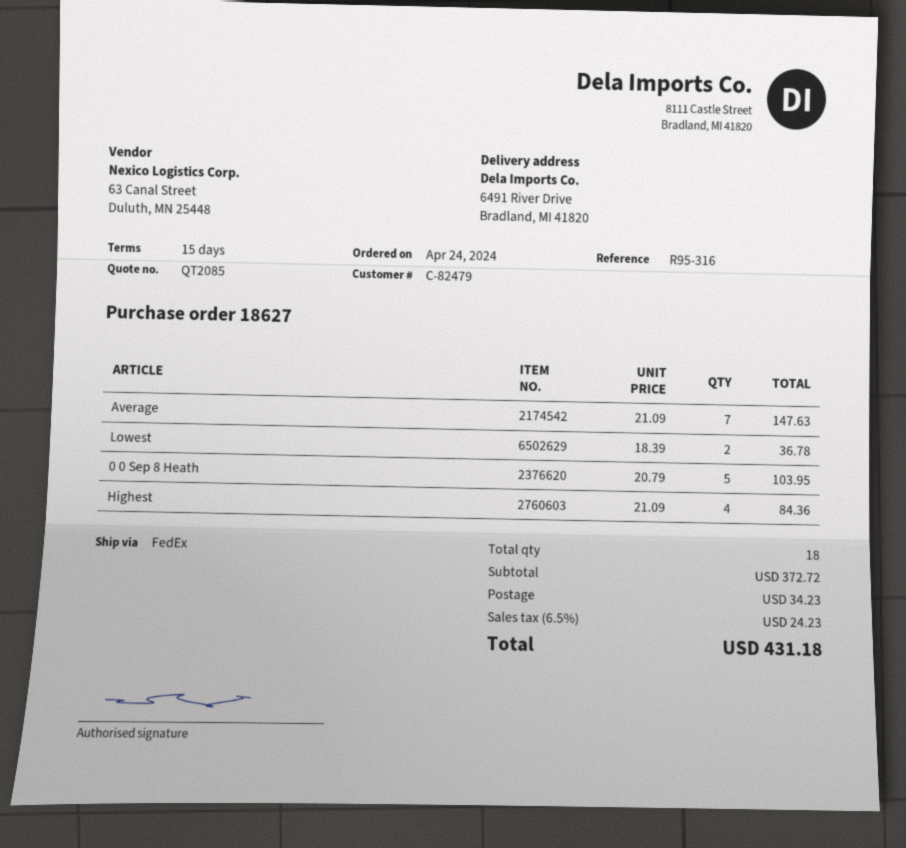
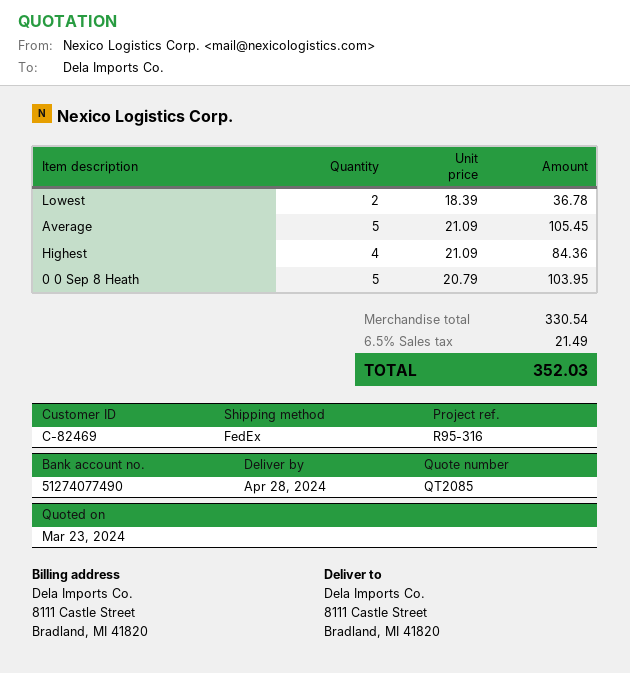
customer number: C-82479 -> C-82469
ship to: 6491 River Drive, Bradland, MI 41820 -> 8111 Castle Street, Bradland, MI 41820
Average: 7 x 21.09 = 147.63 -> 5 x 21.09 = 105.45
subtotal: 372.72 -> 330.54
shipping: 34.23 -> none
tax: 6.5% = 24.23 -> 6.5% = 21.49
total: 431.18 -> 352.03

